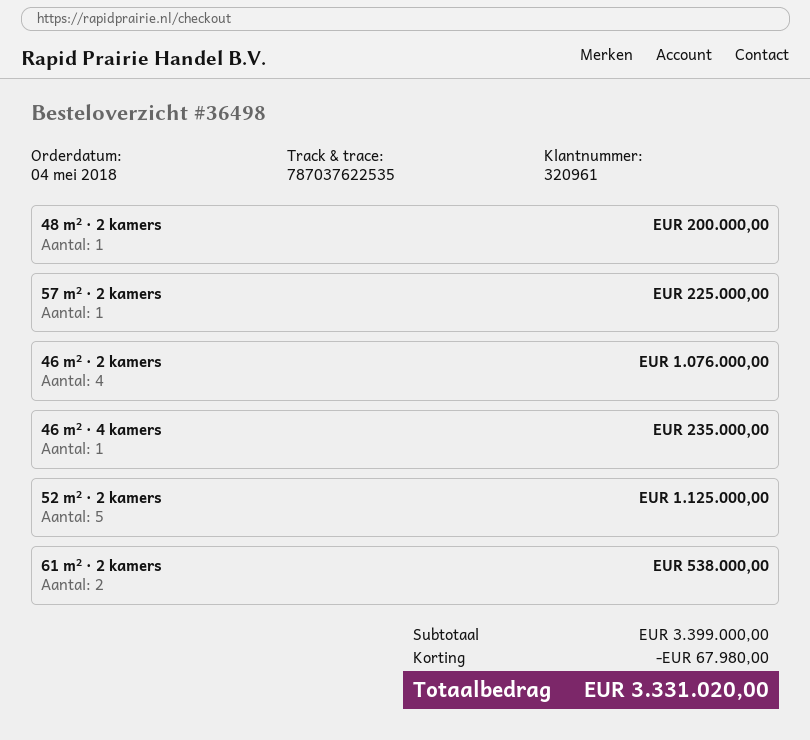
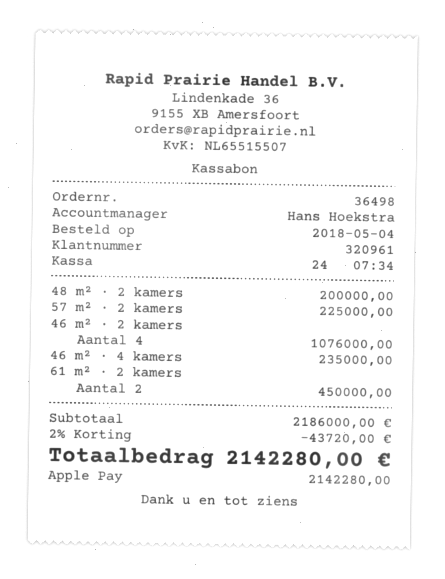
52 m² · 2 kamers: 5 for 1125000.00 -> none
61 m² · 2 kamers: 2 for 538000.00 -> 2 for 450000.00
subtotal: 3399000.00 -> 2186000.00
discount: 67980.00 -> 43720.00
total: 3331020.00 -> 2142280.00

